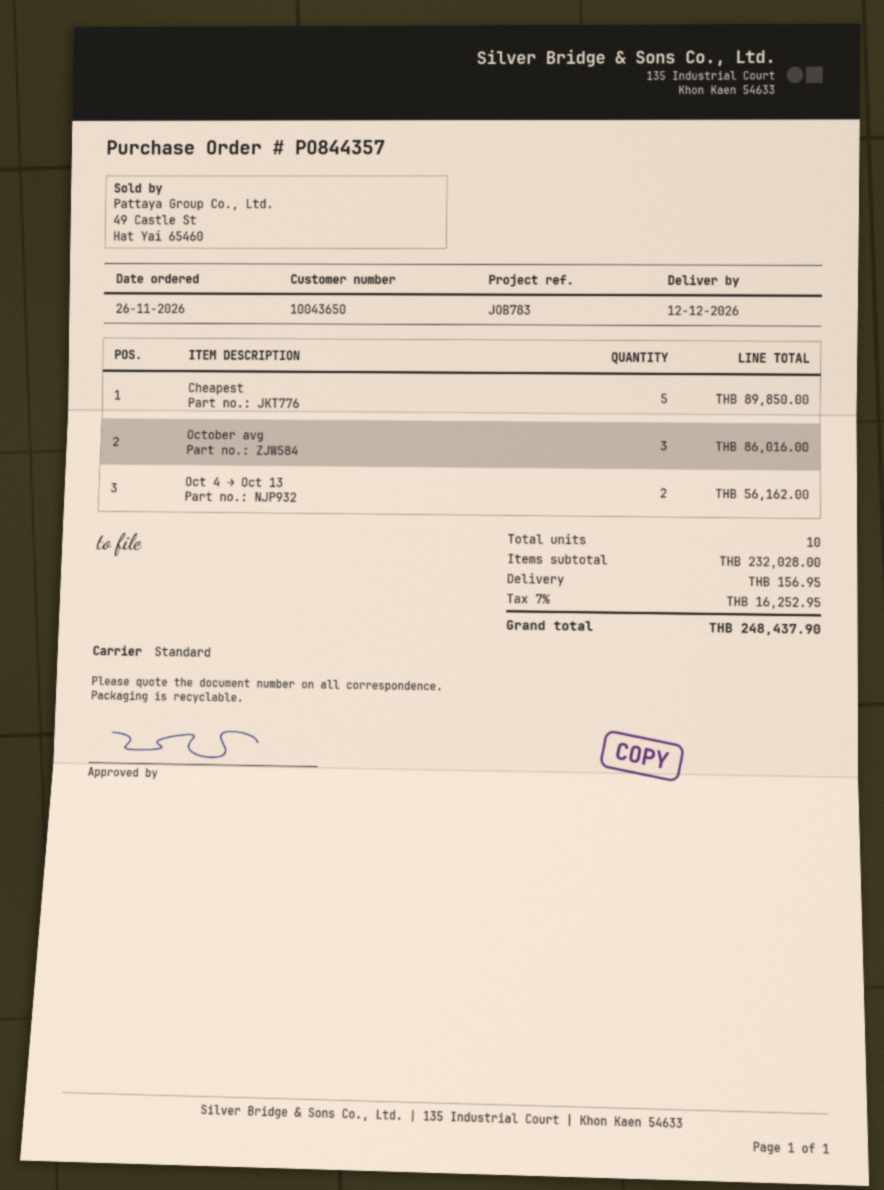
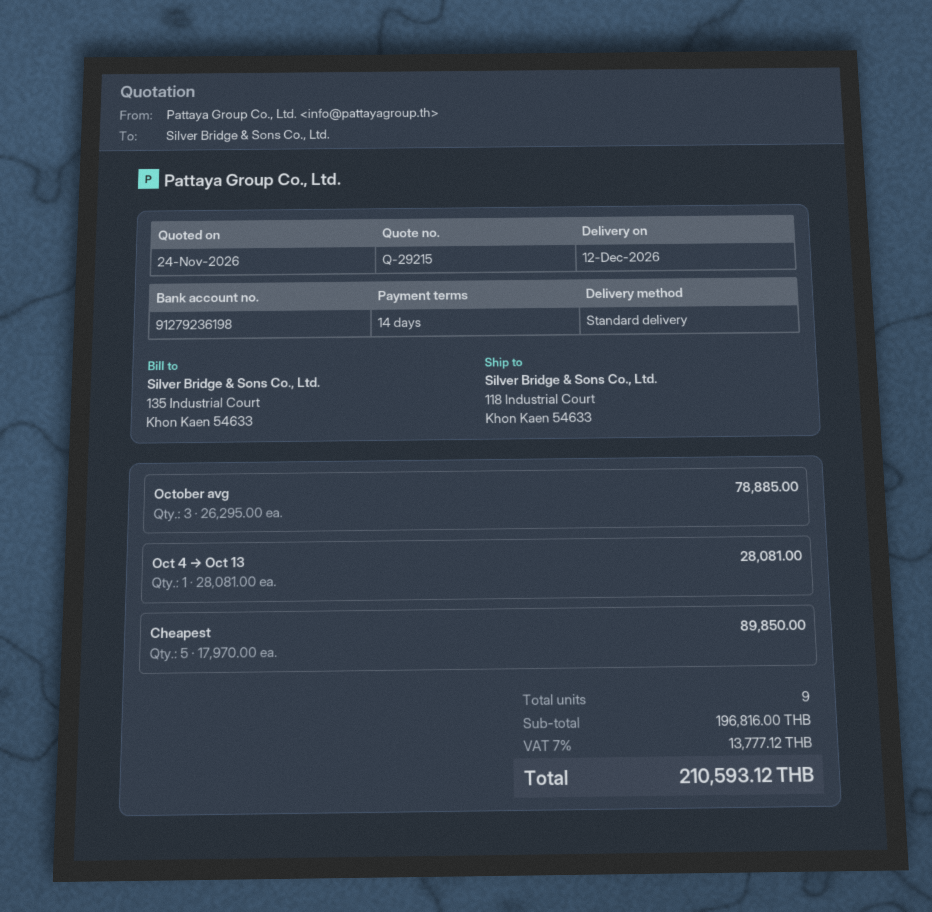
October avg: 3 for 86016.00 -> 3 for 78885.00
Oct 4 → Oct 13: 2 for 56162.00 -> 1 for 28081.00
total quantity: 10 -> 9
subtotal: 232028.00 -> 196816.00
shipping: 156.95 -> none
tax: 7% = 16252.95 -> 7% = 13777.12
total: 248437.90 -> 210593.12

